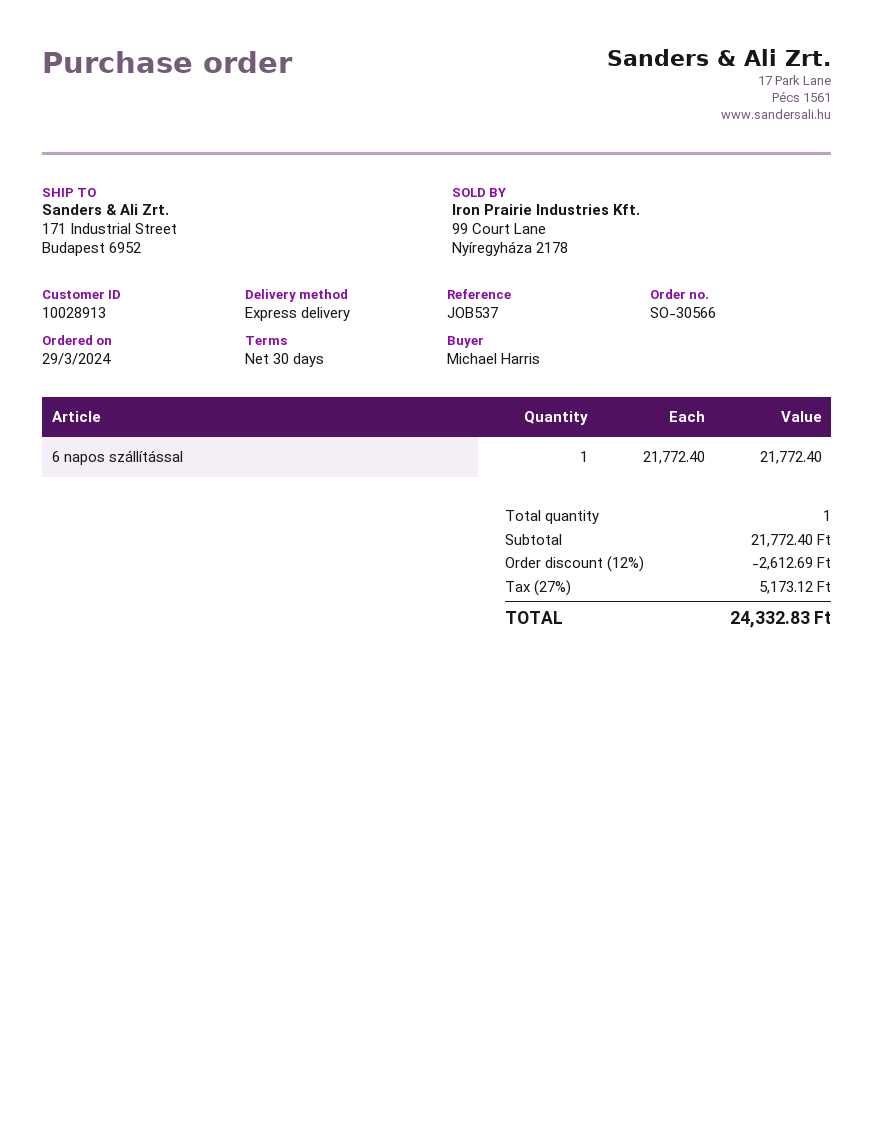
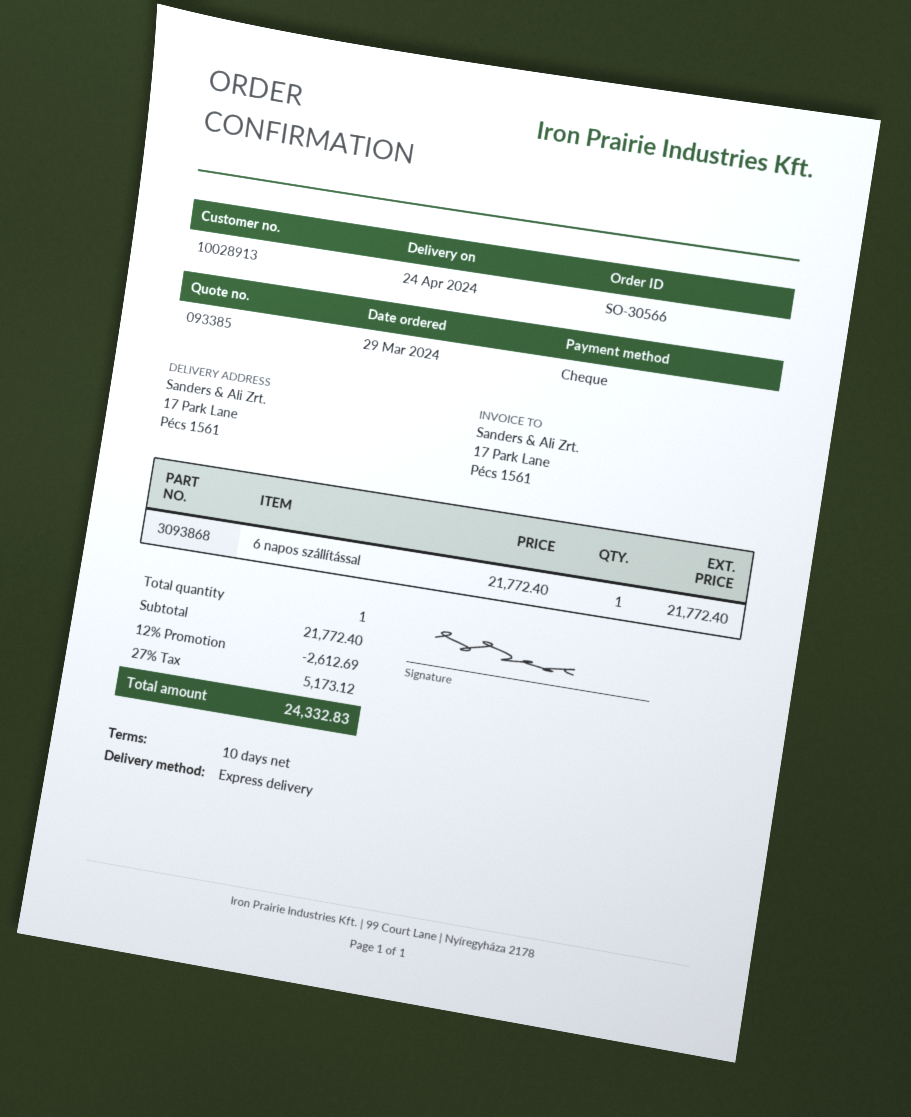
payment terms: 30 days -> 10 days
ship to: 171 Industrial Street, Budapest 6952 -> 17 Park Lane, Pécs 1561

